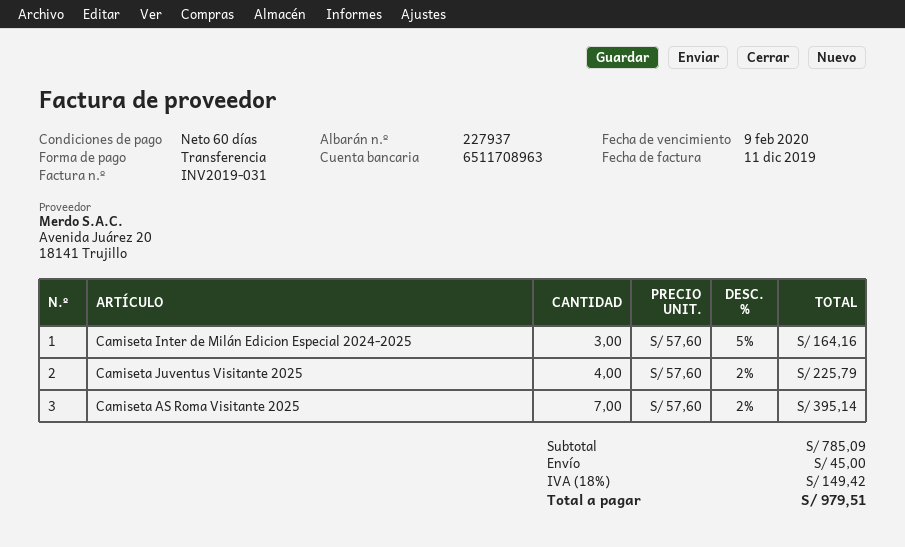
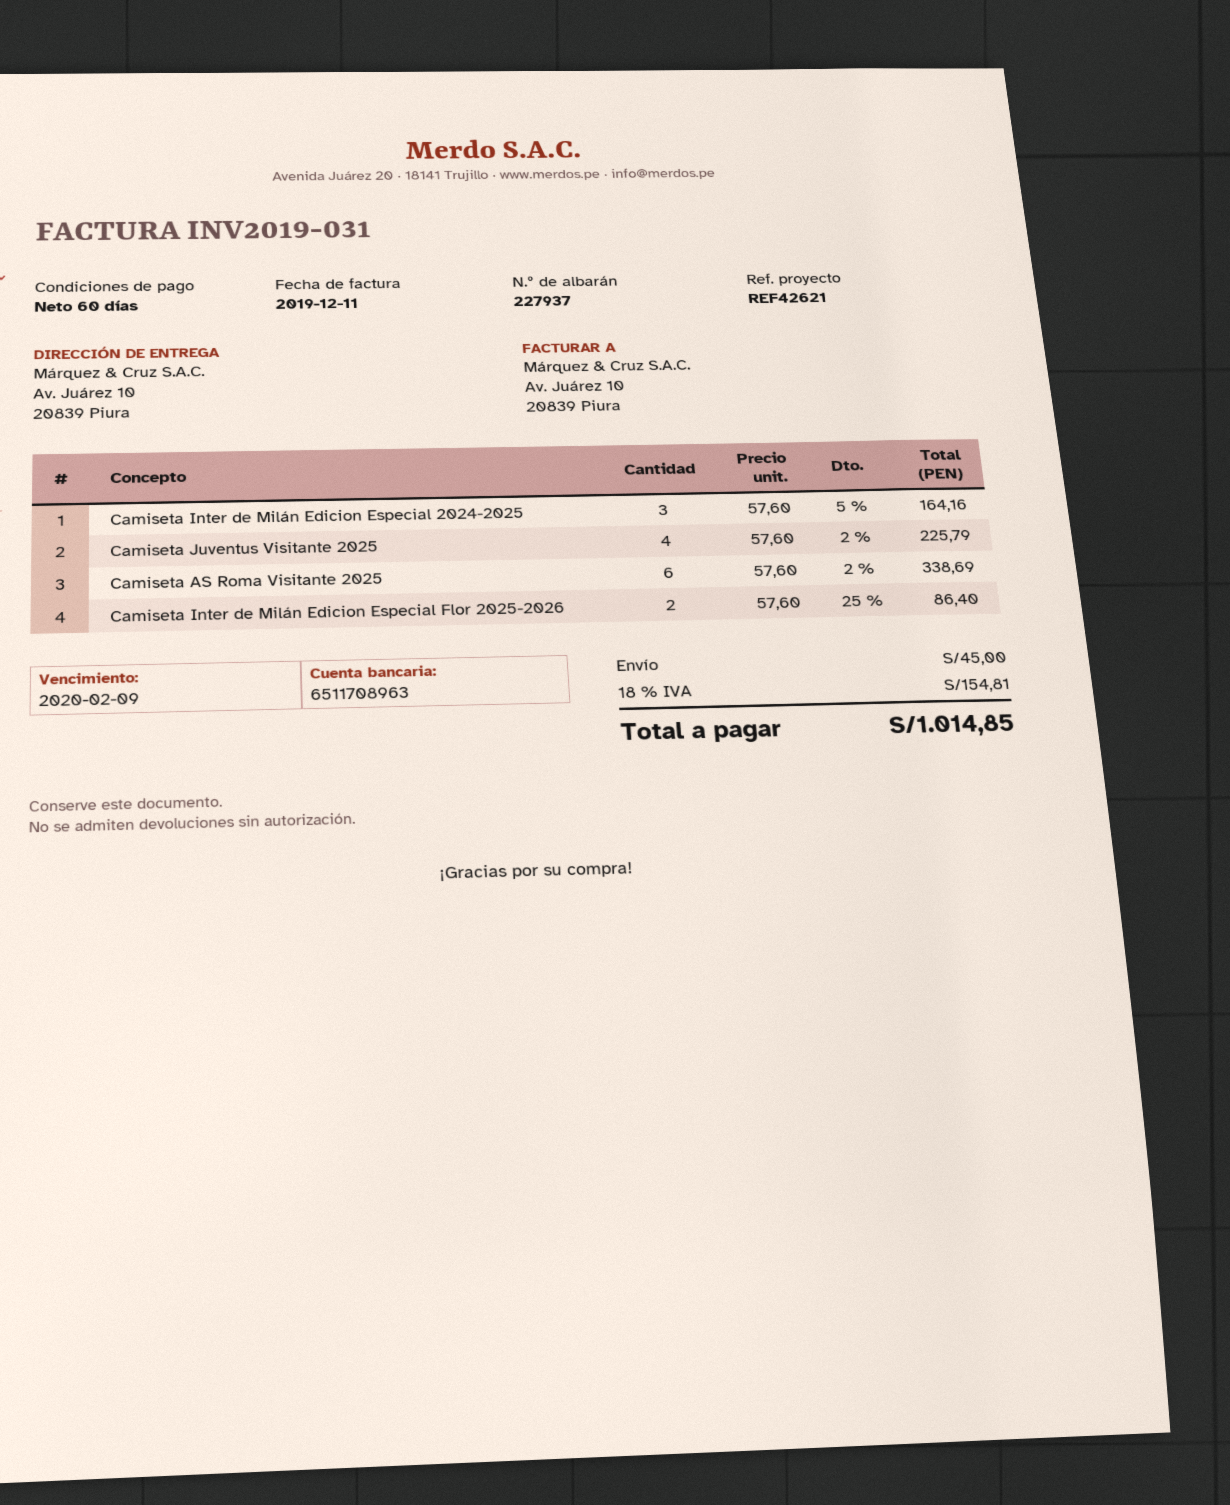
Camiseta AS Roma Visitante 2025: 7 x 57.60 - 2% = 395.14 -> 6 x 57.60 - 2% = 338.69
Camiseta Inter de Milán Edicion Especial Flor 2025-2026: none -> 2 x 57.60 - 25% = 86.40
tax: 18% = 149.42 -> 18% = 154.81
total: 979.51 -> 1014.85

